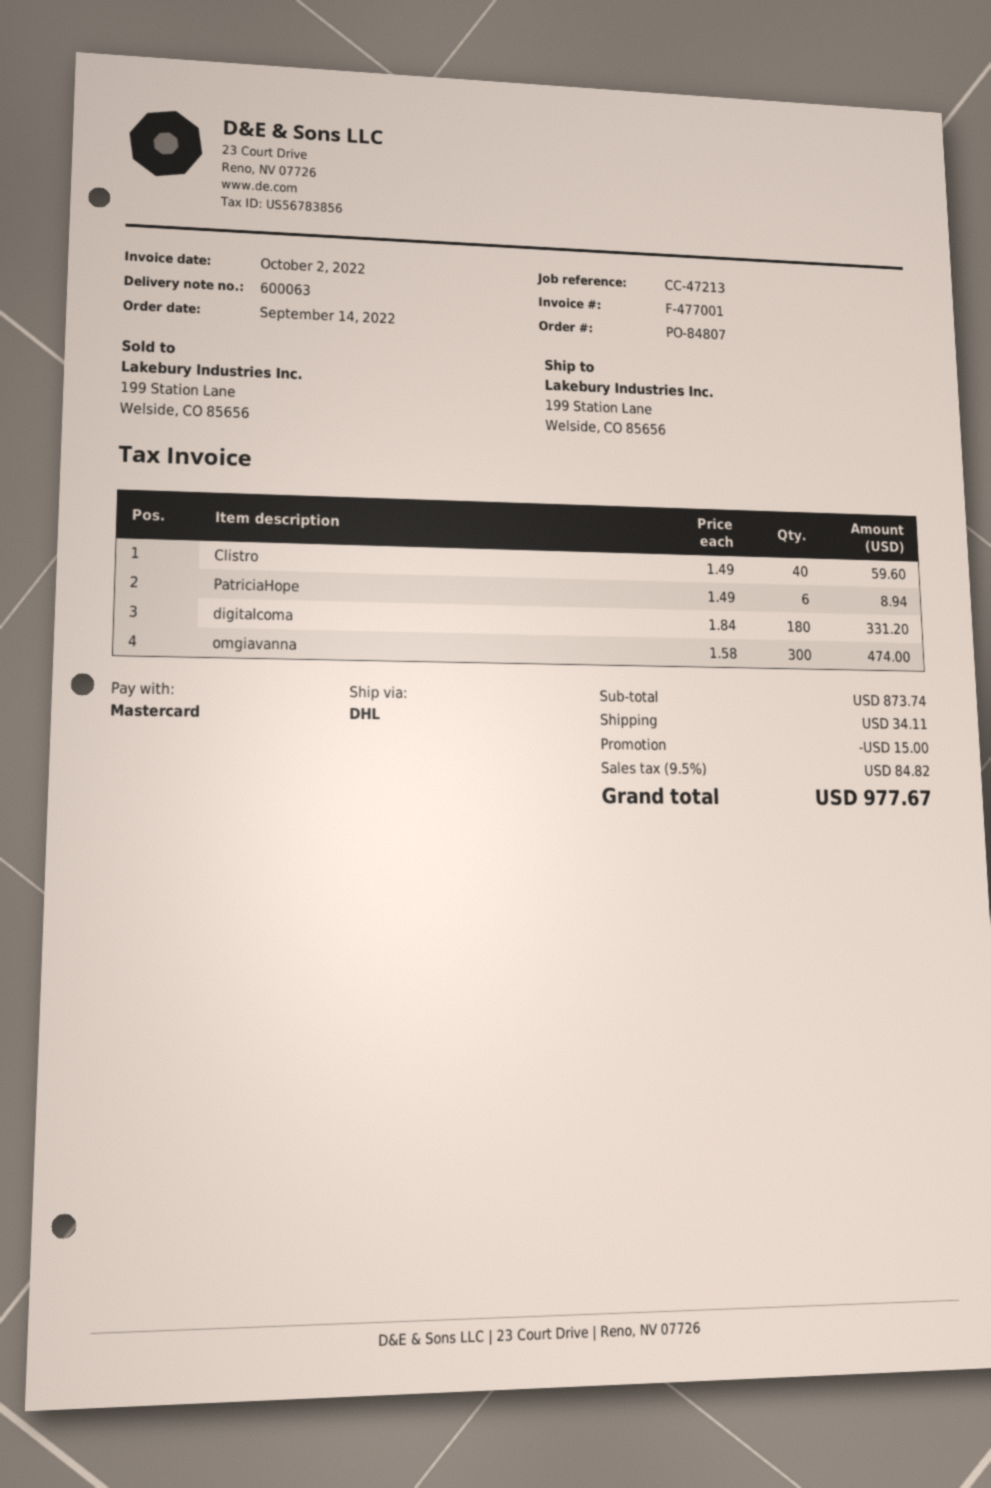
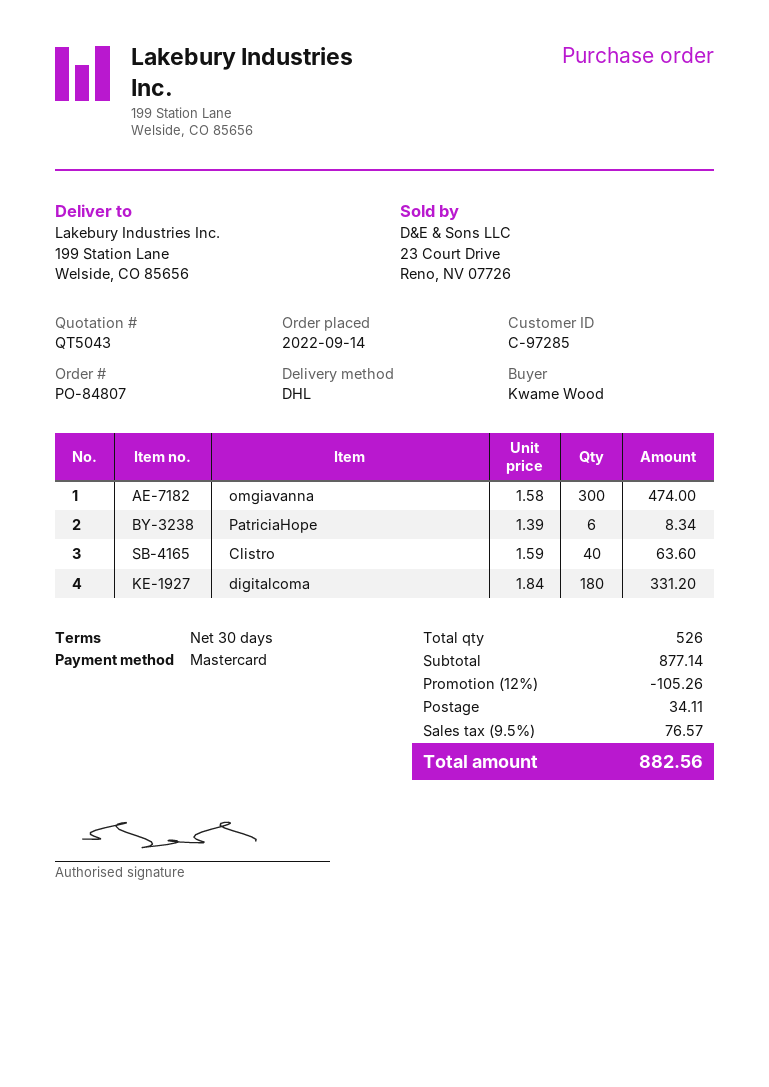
Clistro: 40 x 1.49 = 59.60 -> 40 x 1.59 = 63.60
PatriciaHope: 6 x 1.49 = 8.94 -> 6 x 1.39 = 8.34
subtotal: 873.74 -> 877.14
discount: 15.00 -> 105.26
tax: 9.5% = 84.82 -> 9.5% = 76.57
total: 977.67 -> 882.56

